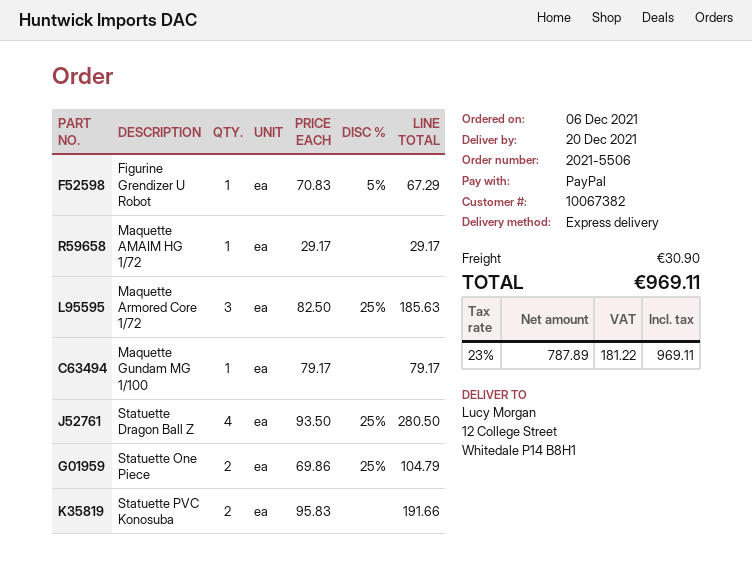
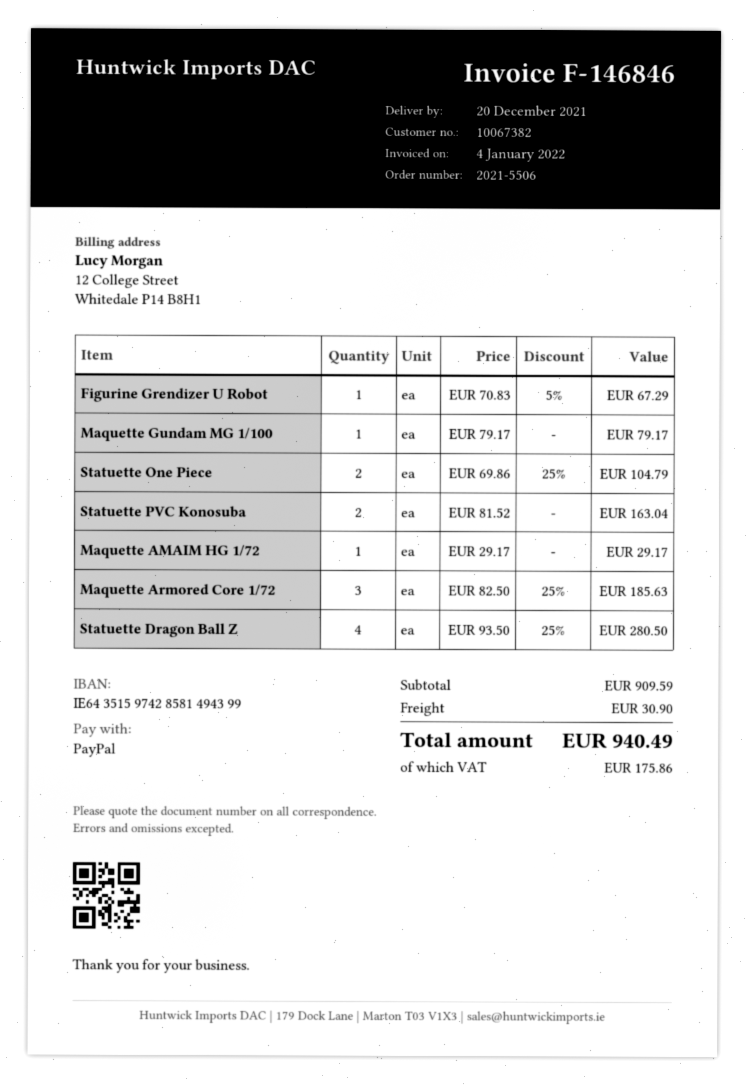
Statuette PVC Konosuba: 2 x 95.83 = 191.66 -> 2 x 81.52 = 163.04
tax: 181.22 -> 175.86
total: 969.11 -> 940.49

